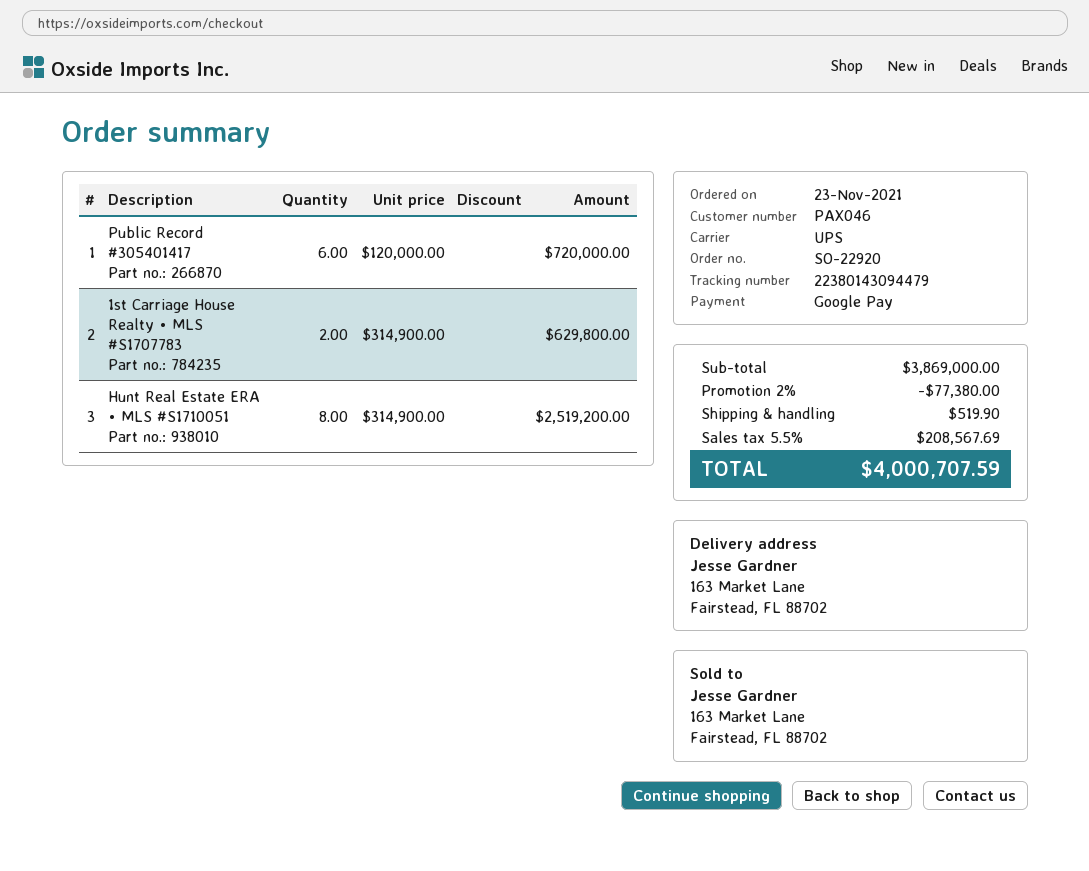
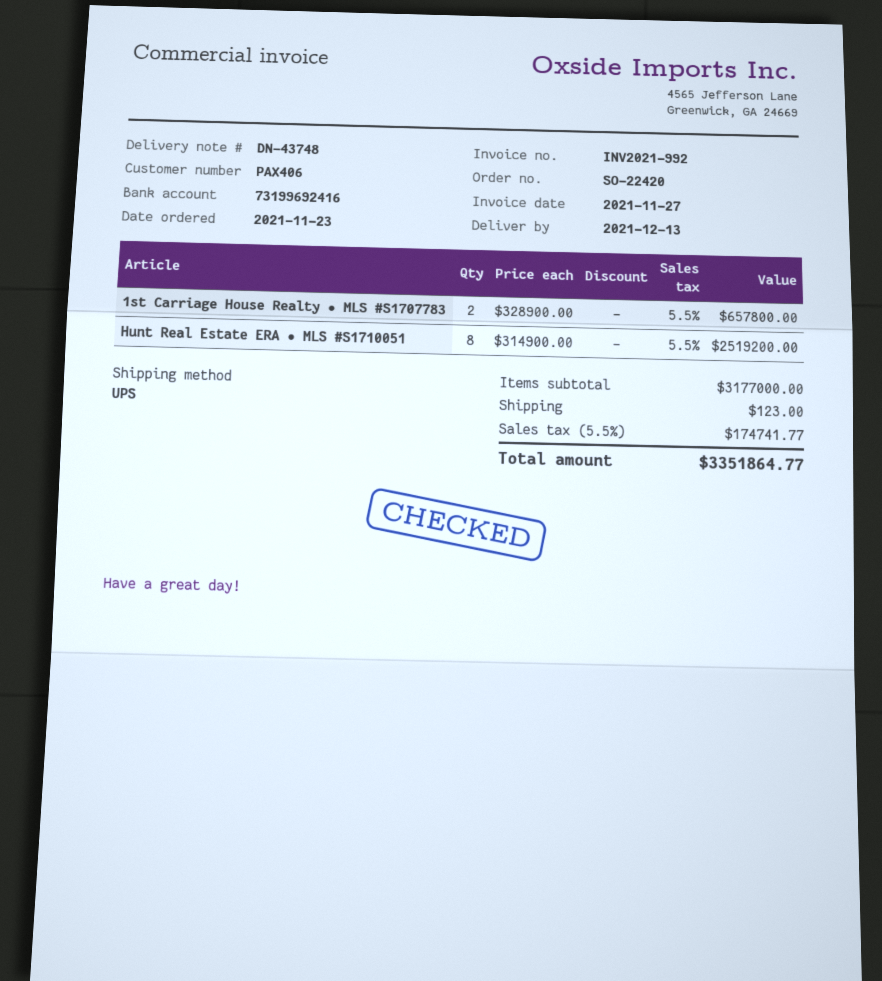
order number: SO-22920 -> SO-22420
customer number: PAX046 -> PAX406
Public Record #305401417: 6 x 120000.00 = 720000.00 -> none
1st Carriage House Realty • MLS #S1707783: 2 x 314900.00 = 629800.00 -> 2 x 328900.00 = 657800.00
subtotal: 3869000.00 -> 3177000.00
discount: 2% = 77380.00 -> none
shipping: 519.90 -> 123.00
tax: 5.5% = 208567.69 -> 5.5% = 174741.77
total: 4000707.59 -> 3351864.77

